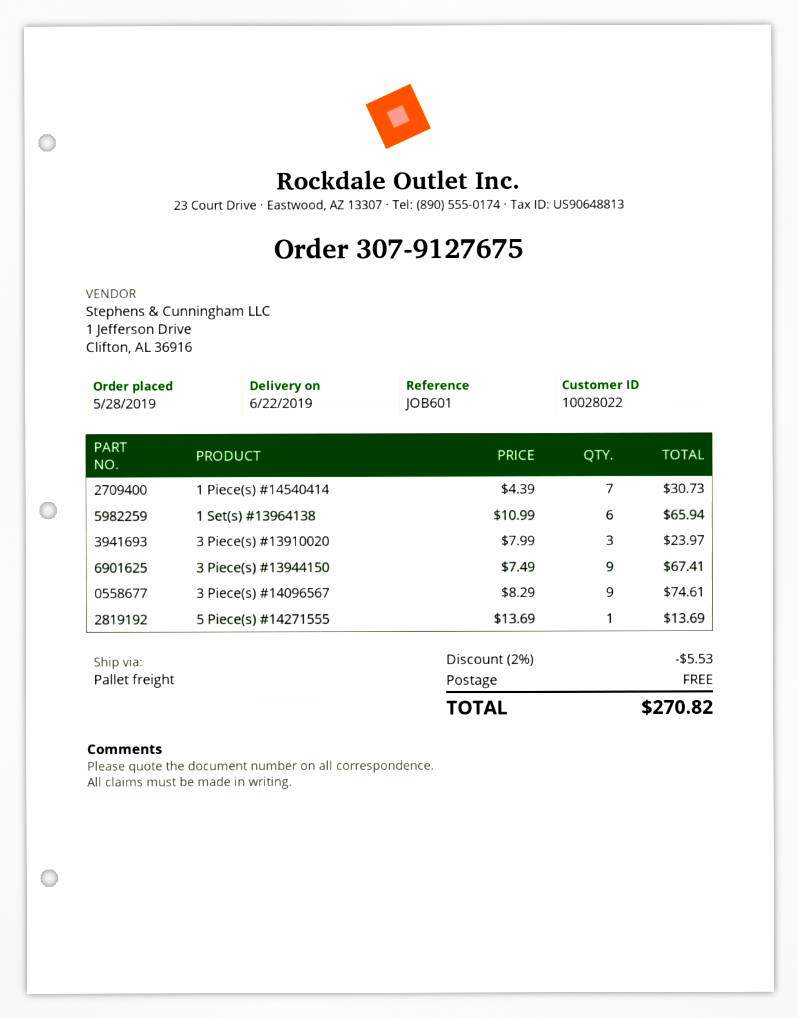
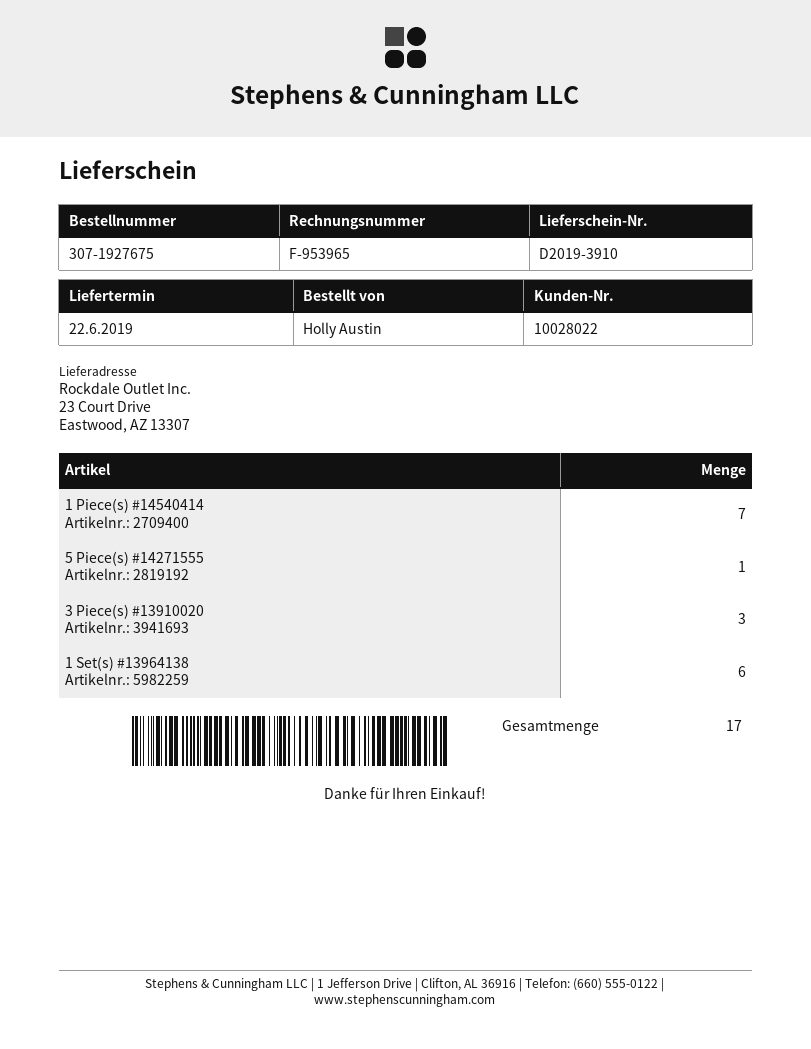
order number: 307-9127675 -> 307-1927675
3 Piece(s) #13944150: 9 -> none
3 Piece(s) #14096567: 9 -> none

